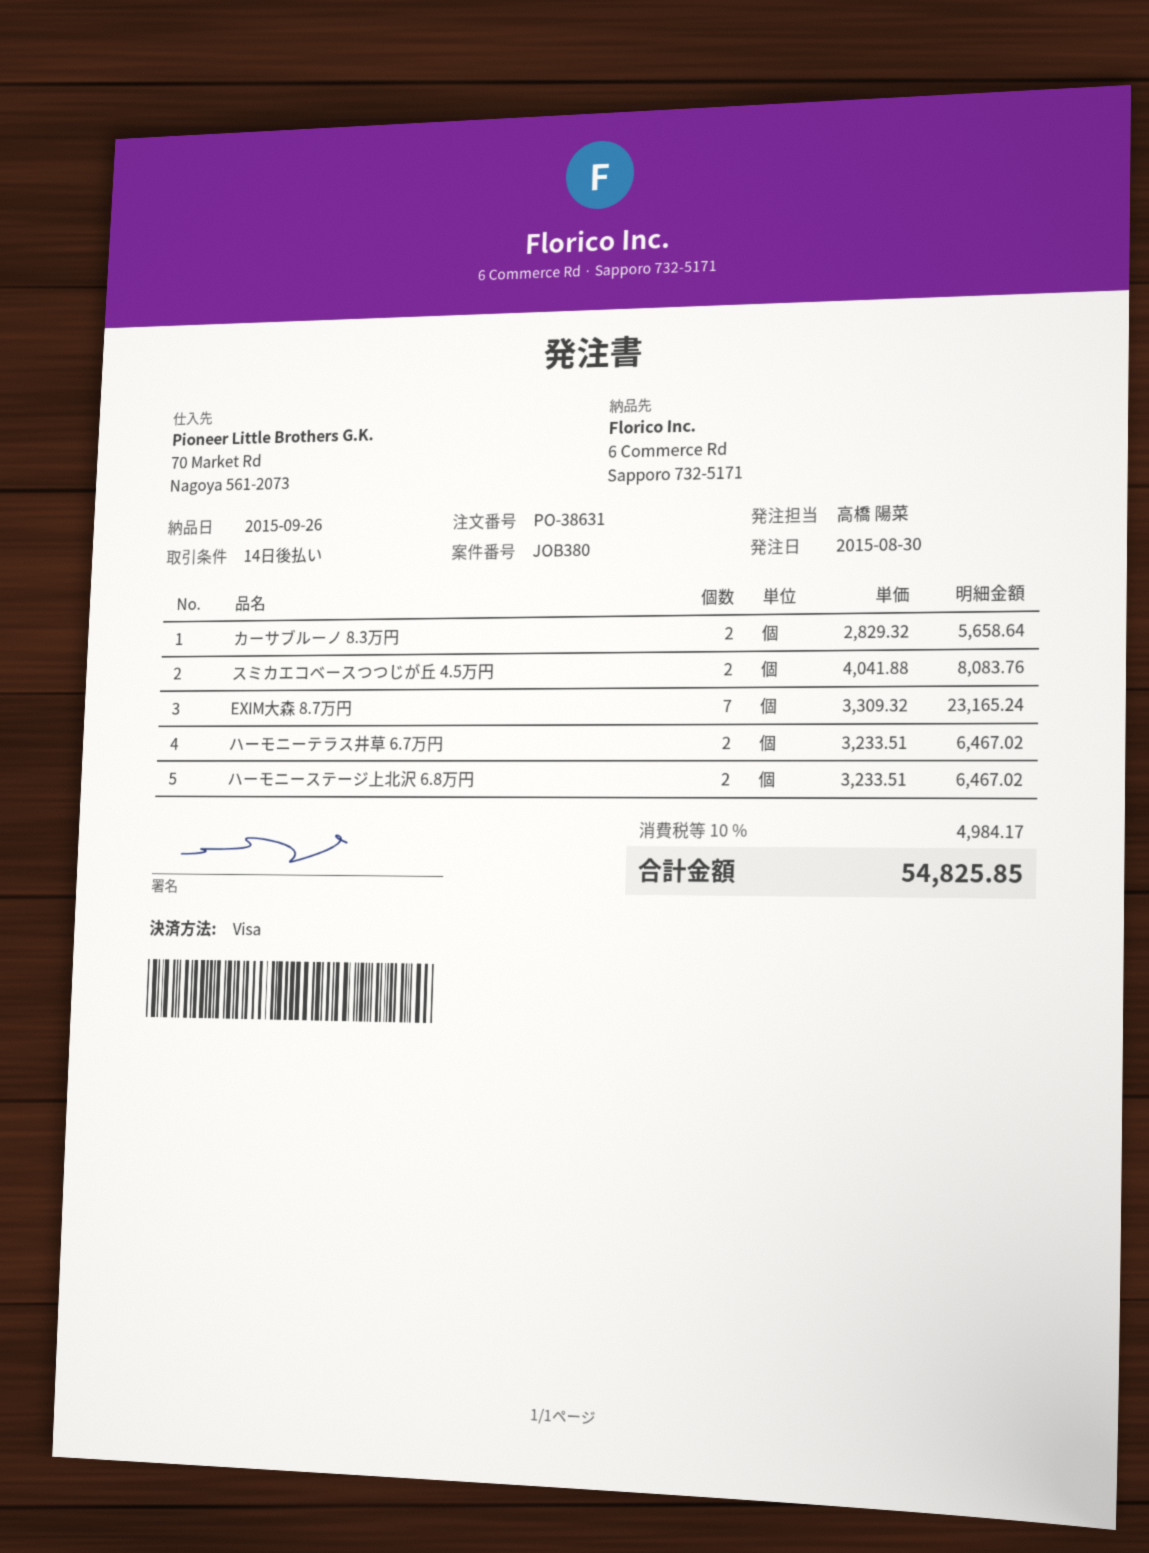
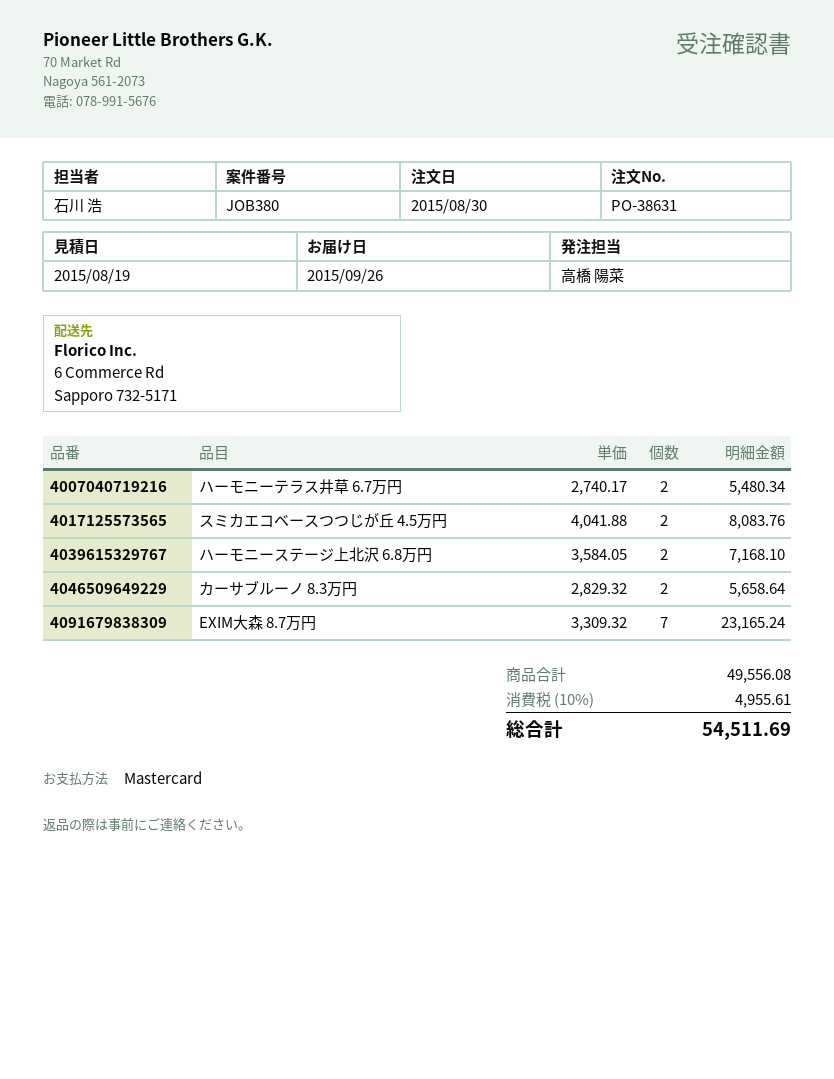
payment method: Visa -> Mastercard
ハーモニーテラス井草 6.7万円: 2 x 3233.51 = 6467.02 -> 2 x 2740.17 = 5480.34
ハーモニーステージ上北沢 6.8万円: 2 x 3233.51 = 6467.02 -> 2 x 3584.05 = 7168.10
tax: 10% = 4984.17 -> 10% = 4955.61
total: 54825.85 -> 54511.69

